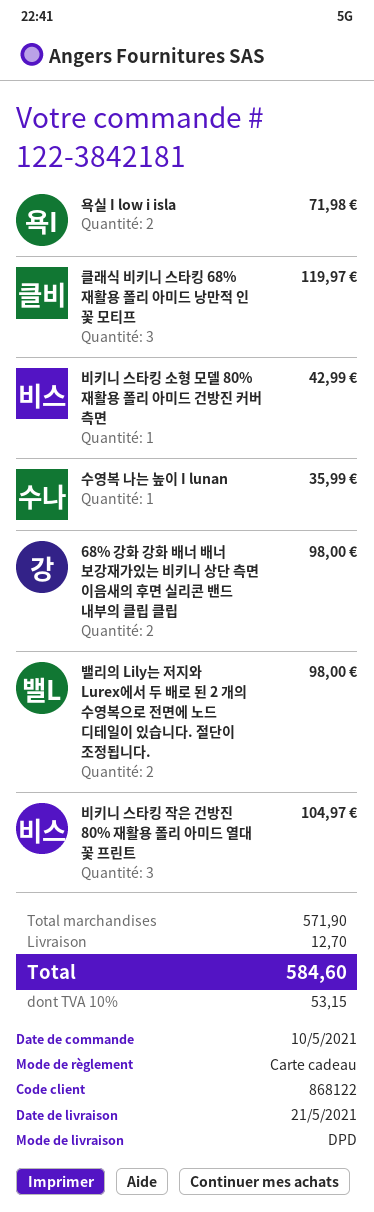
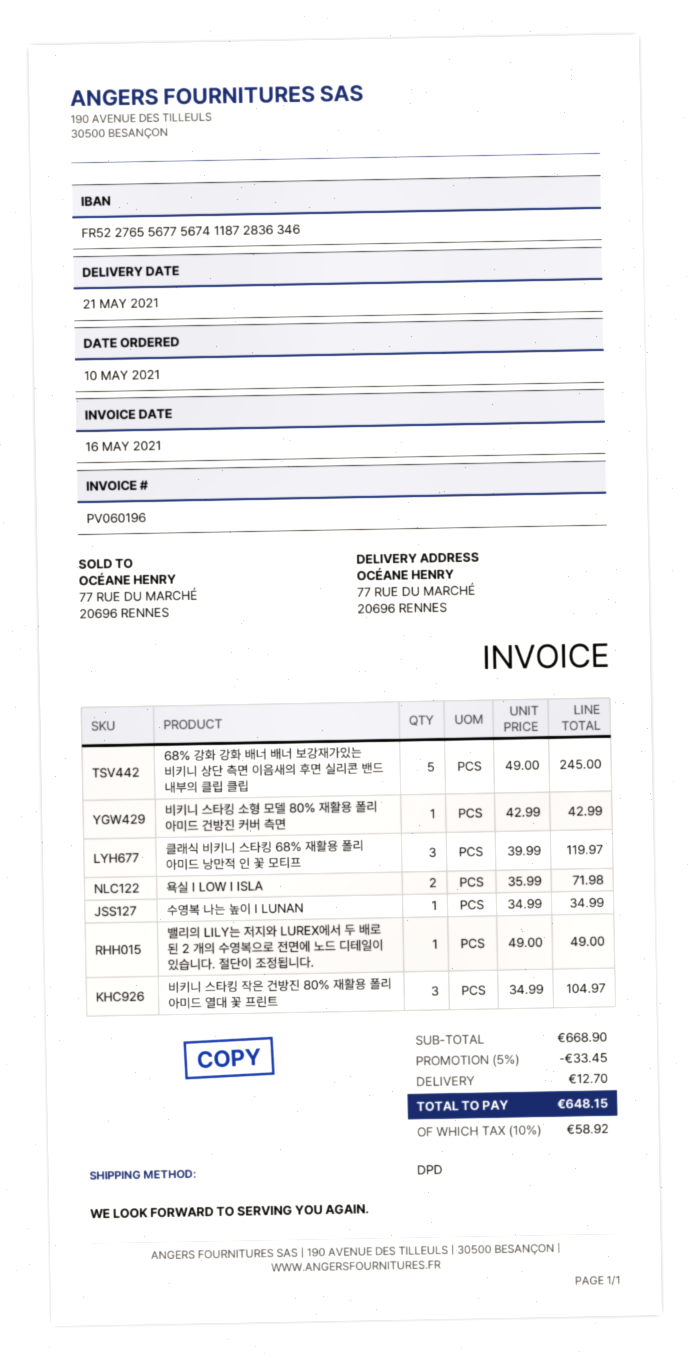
수영복 나는 높이 I lunan: 1 for 35.99 -> 1 for 34.99
68% 강화 강화 배너 배너 보강재가있는 비키니 상단 측면 이음새의 후면 실리콘 밴드 내부의 클립 클립: 2 for 98.00 -> 5 for 245.00
밸리의 Lily는 저지와 Lurex에서 두 배로 된 2 개의 수영복으로 전면에 노드 디테일이 있습니다. 절단이 조정됩니다.: 2 for 98.00 -> 1 for 49.00
subtotal: 571.90 -> 668.90
discount: none -> 5% = 33.45
tax: 10% = 53.15 -> 10% = 58.92
total: 584.60 -> 648.15

